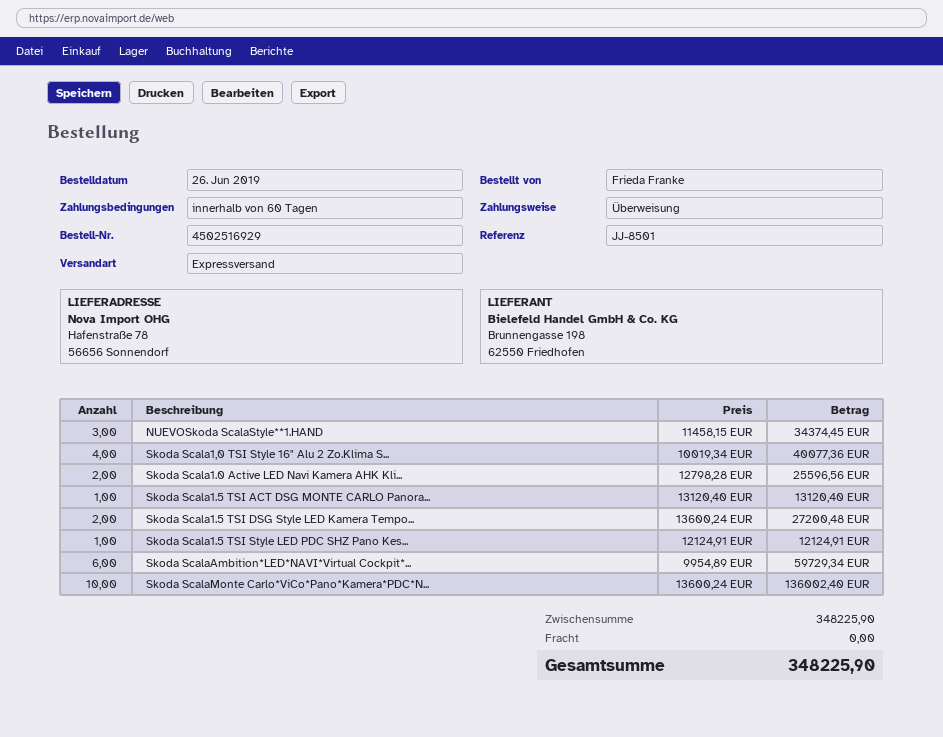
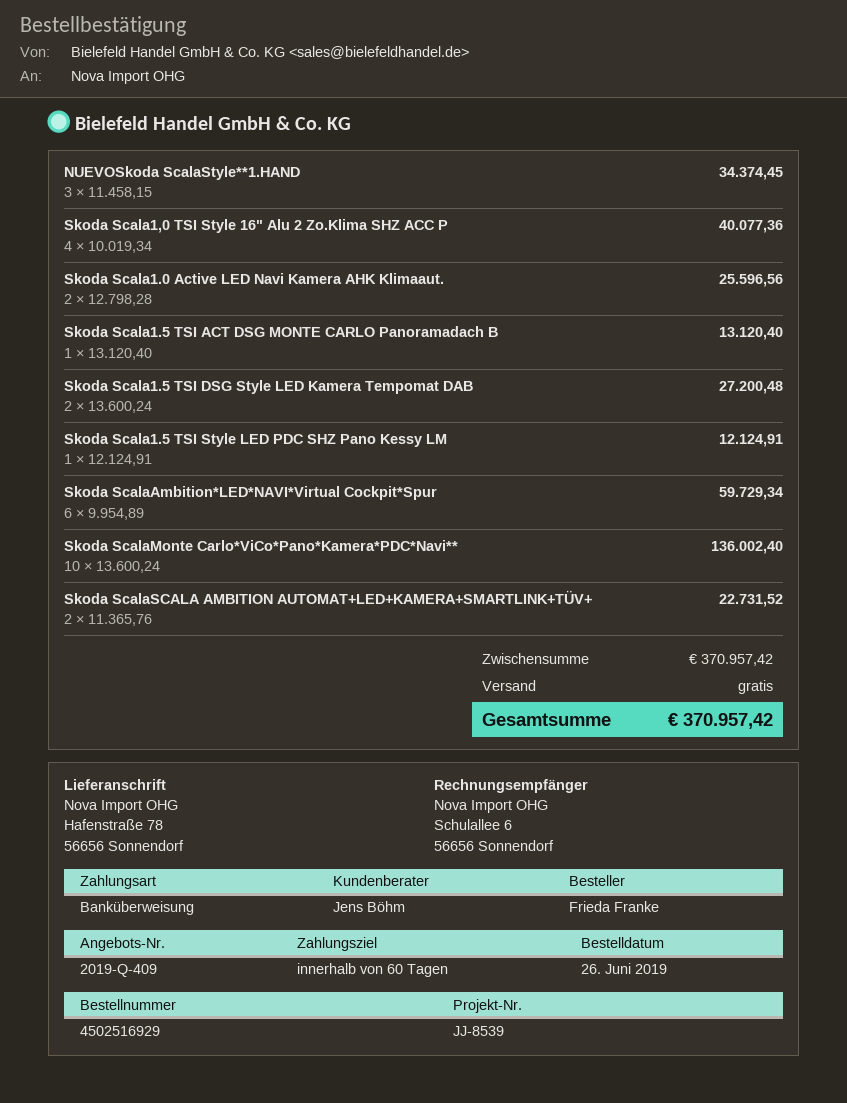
reference: JJ-8501 -> JJ-8539
Skoda ScalaSCALA AMBITION AUTOMAT+LED+KAMERA+SMARTLINK+TÜV+: none -> 2 x 11365.76 = 22731.52
subtotal: 348225.90 -> 370957.42
total: 348225.90 -> 370957.42

